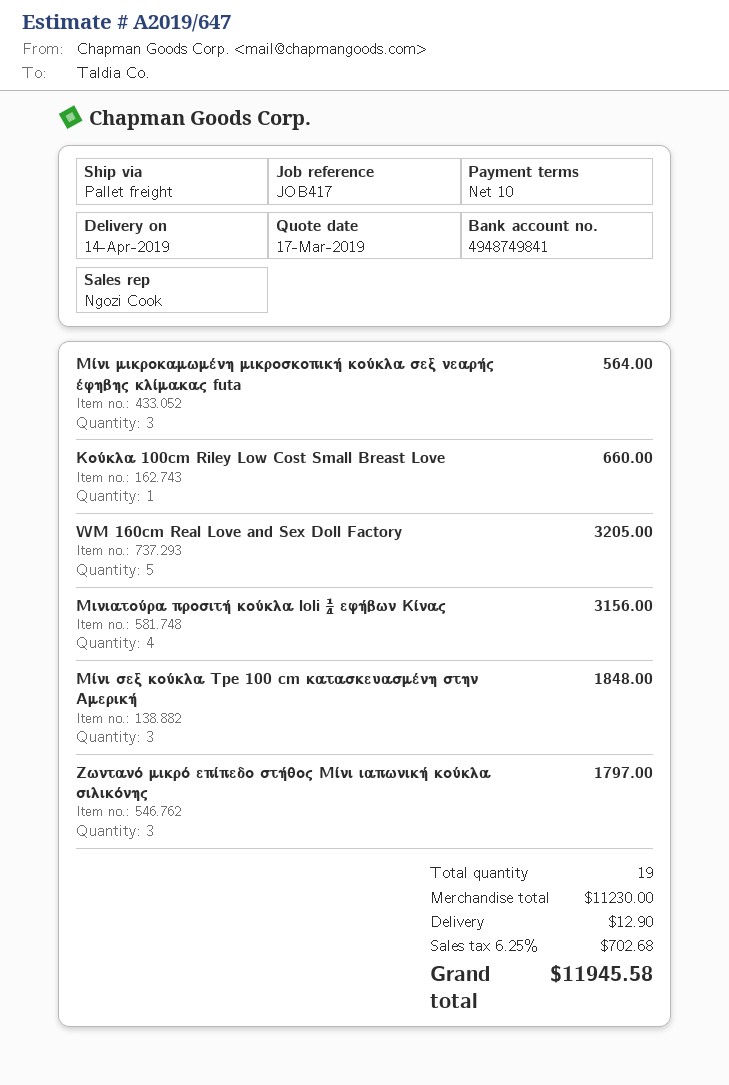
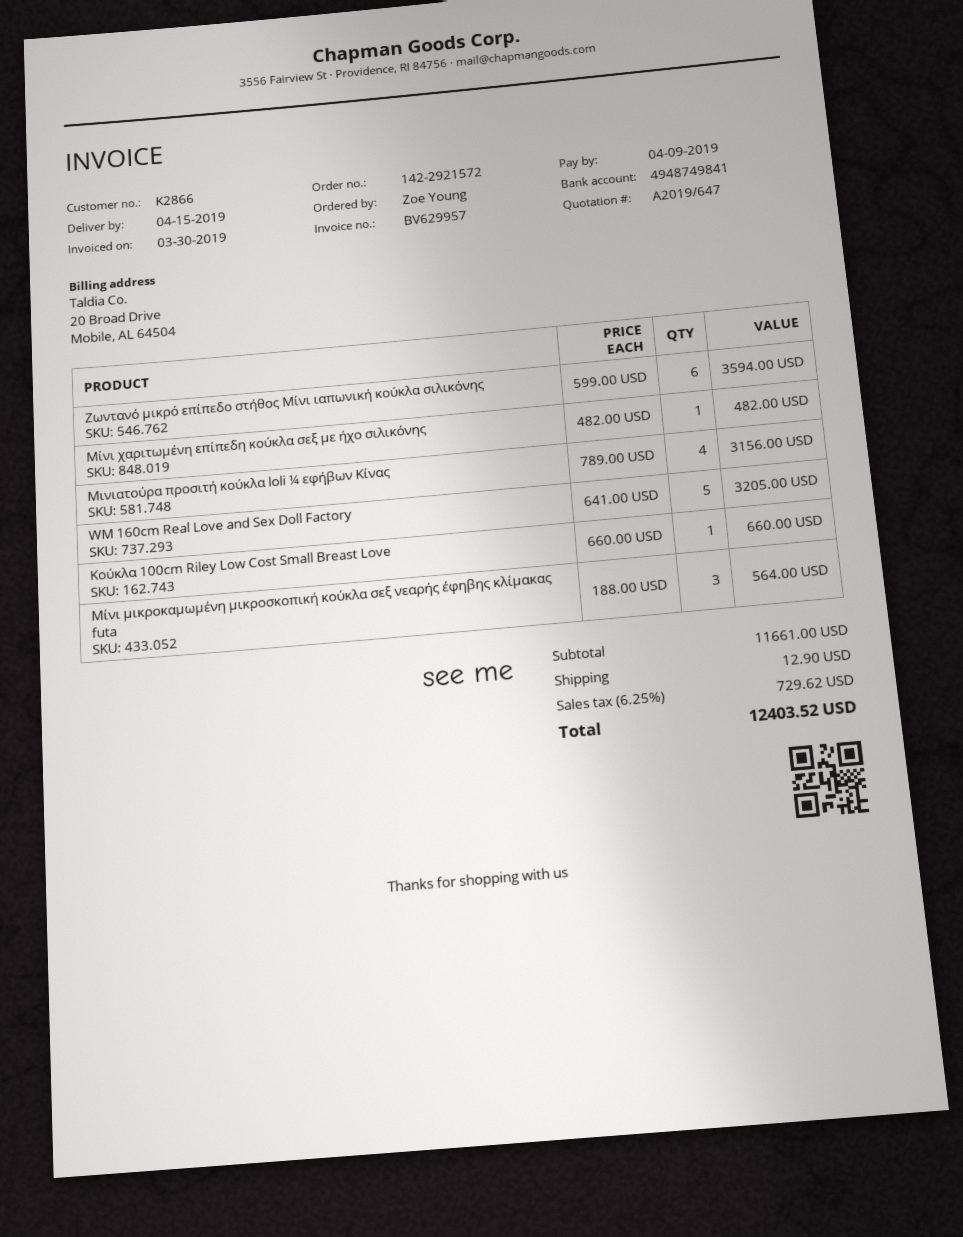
delivery date: 2019-04-14 -> 2019-04-15
Μίνι σεξ κούκλα Tpe 100 cm κατασκευασμένη στην Αμερική: 3 for 1848.00 -> none
Ζωντανό μικρό επίπεδο στήθος Μίνι ιαπωνική κούκλα σιλικόνης: 3 for 1797.00 -> 6 for 3594.00
Μίνι χαριτωμένη επίπεδη κούκλα σεξ με ήχο σιλικόνης: none -> 1 for 482.00
subtotal: 11230.00 -> 11661.00
tax: 6.25% = 702.68 -> 6.25% = 729.62
total: 11945.58 -> 12403.52

